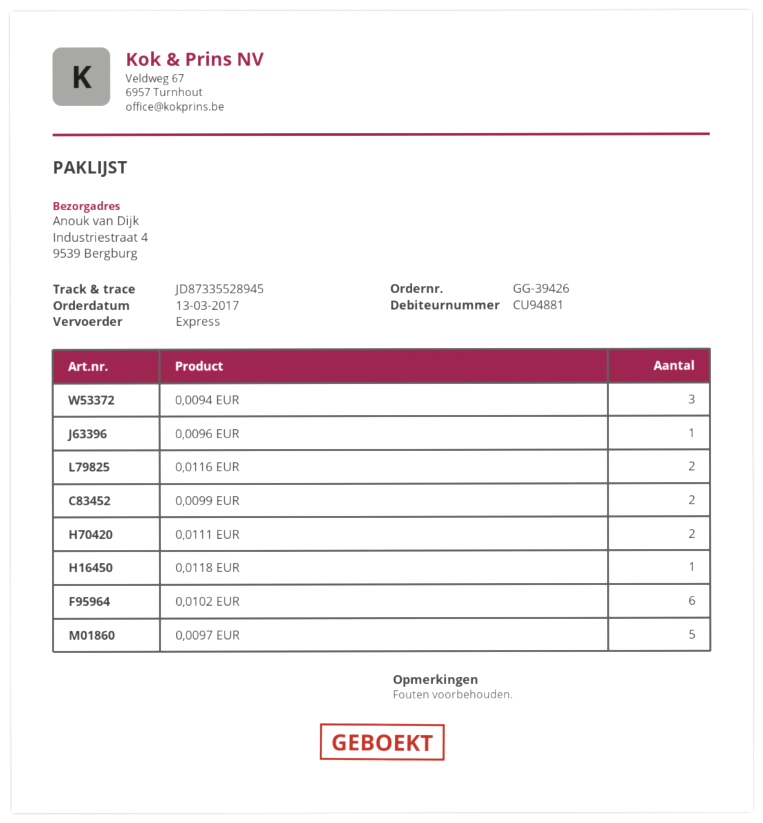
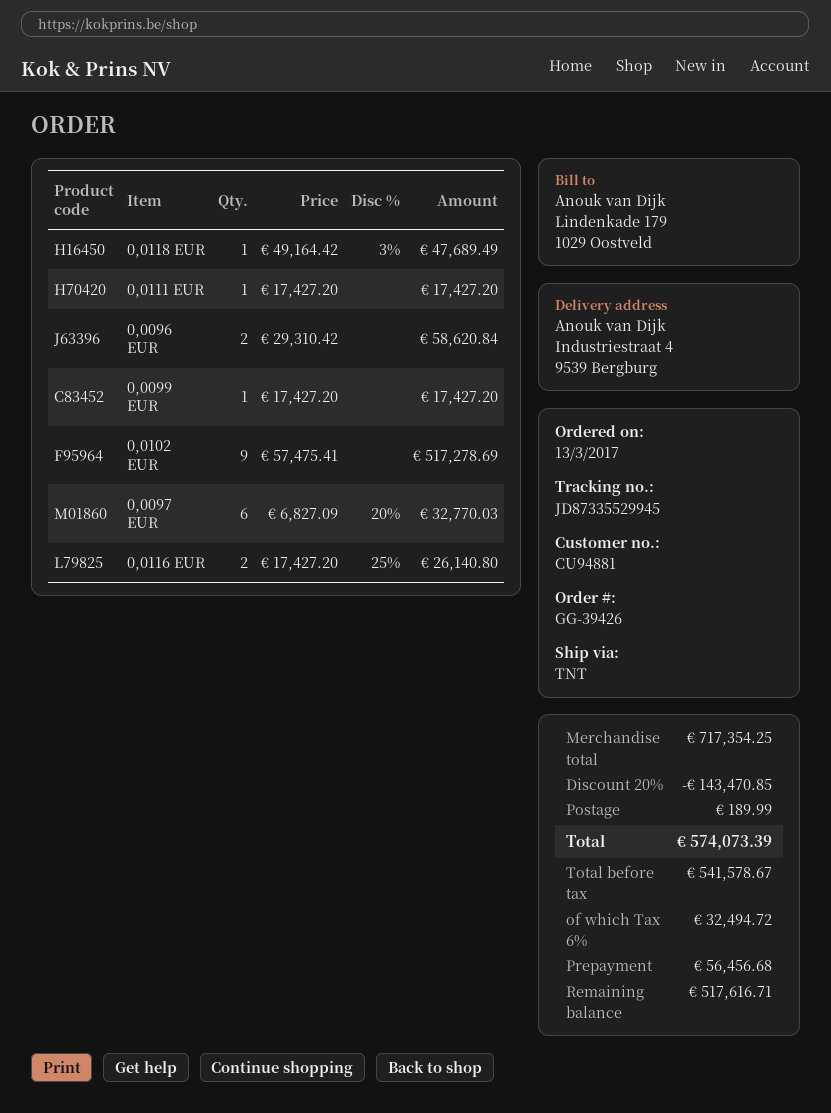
shipping method: express -> TNT
tracking number: JD87335528945 -> JD87335529945
0,0094 EUR: 3 -> none
0,0096 EUR: 1 -> 2
0,0099 EUR: 2 -> 1
0,0111 EUR: 2 -> 1
0,0102 EUR: 6 -> 9
0,0097 EUR: 5 -> 6

